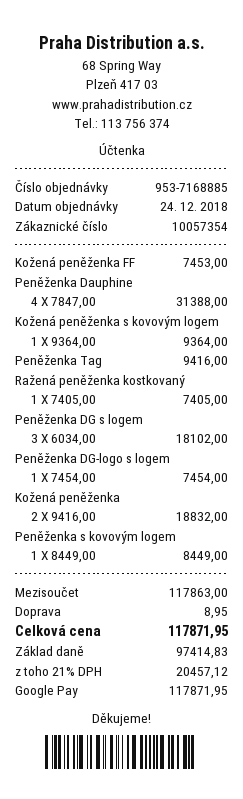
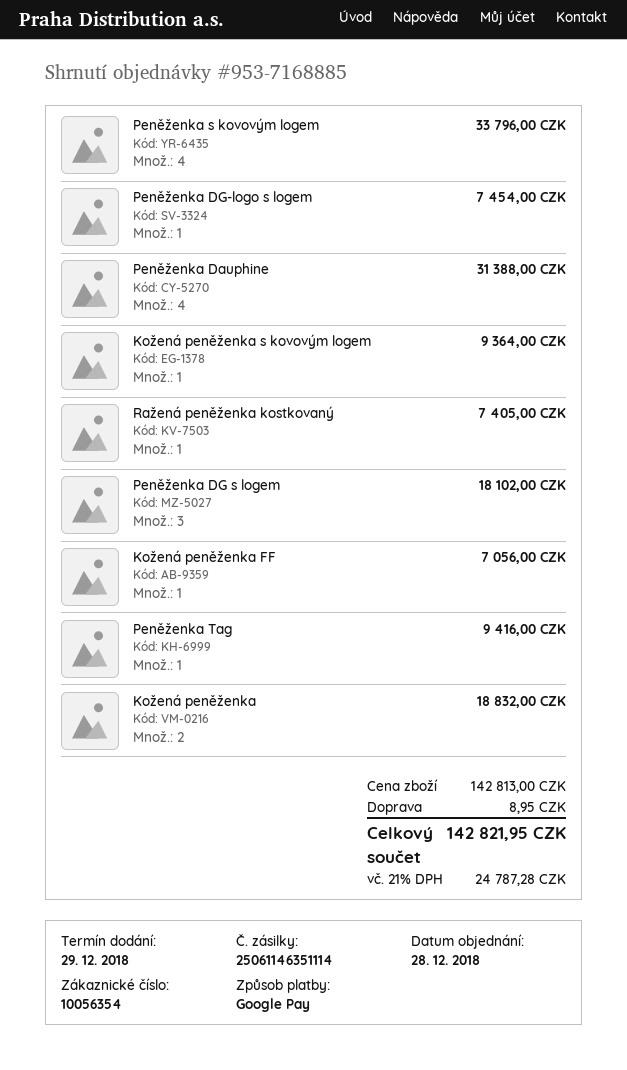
order date: 2018-12-24 -> 2018-12-28
customer number: 10057354 -> 10056354
Kožená peněženka FF: 1 for 7453.00 -> 1 for 7056.00
Peněženka s kovovým logem: 1 for 8449.00 -> 4 for 33796.00
subtotal: 117863.00 -> 142813.00
tax: 21% = 20457.12 -> 21% = 24787.28
total: 117871.95 -> 142821.95

